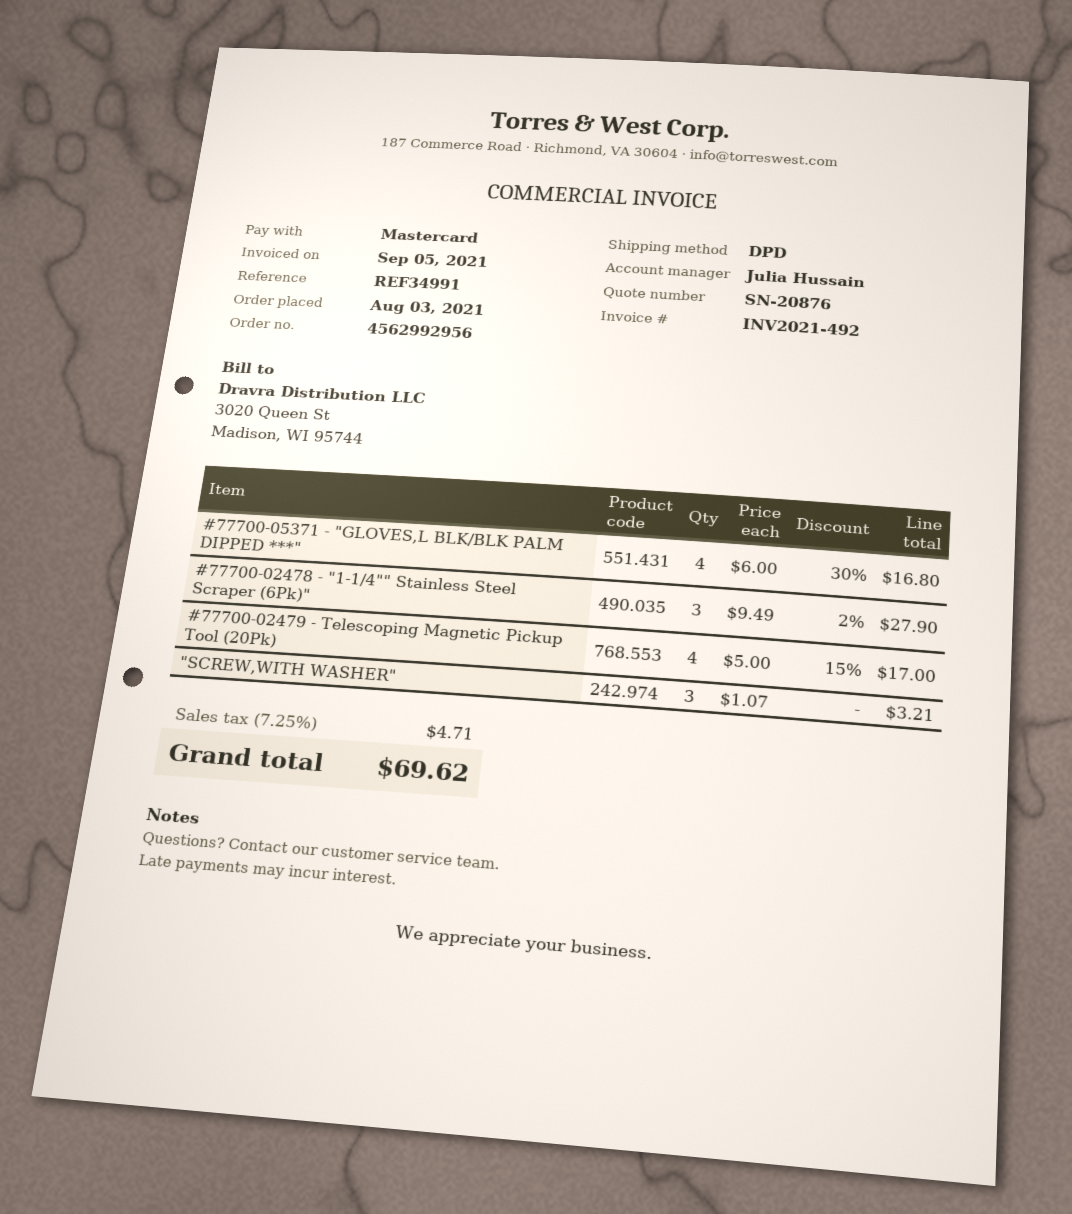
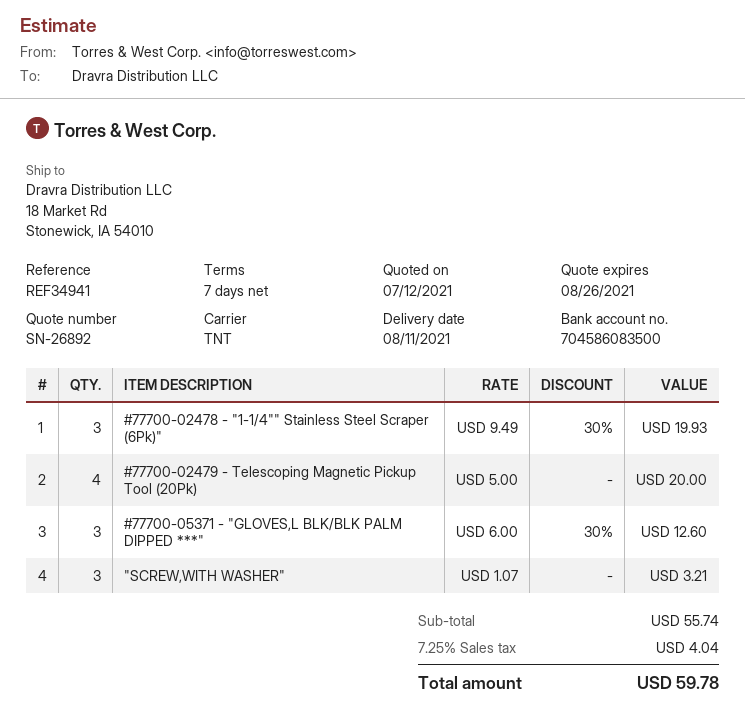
quote number: SN-20876 -> SN-26892
reference: REF34991 -> REF34941
shipping method: DPD -> TNT
#77700-05371 - "GLOVES,L BLK/BLK PALM DIPPED ***": 4 x 6.00 - 30% = 16.80 -> 3 x 6.00 - 30% = 12.60
#77700-02478 - "1-1/4"" Stainless Steel Scraper (6Pk)": 3 x 9.49 - 2% = 27.90 -> 3 x 9.49 - 30% = 19.93
#77700-02479 - Telescoping Magnetic Pickup Tool (20Pk): 4 x 5.00 - 15% = 17.00 -> 4 x 5.00 = 20.00
tax: 7.25% = 4.71 -> 7.25% = 4.04
total: 69.62 -> 59.78

